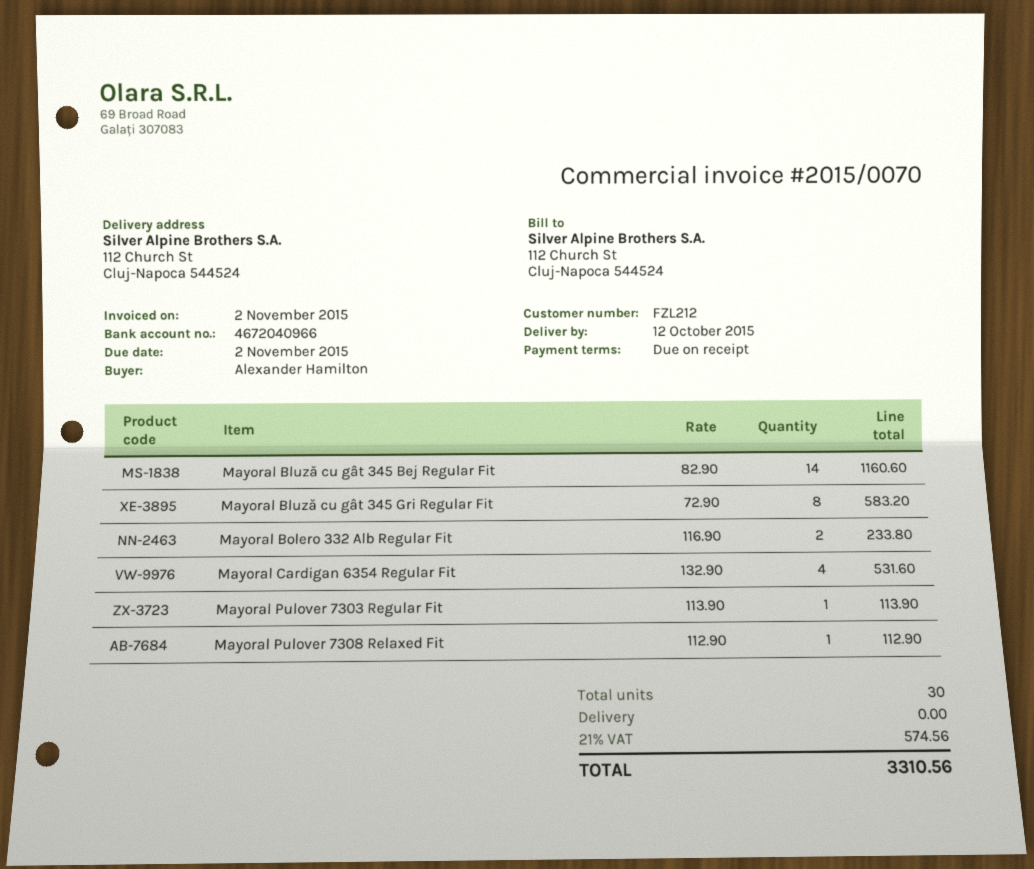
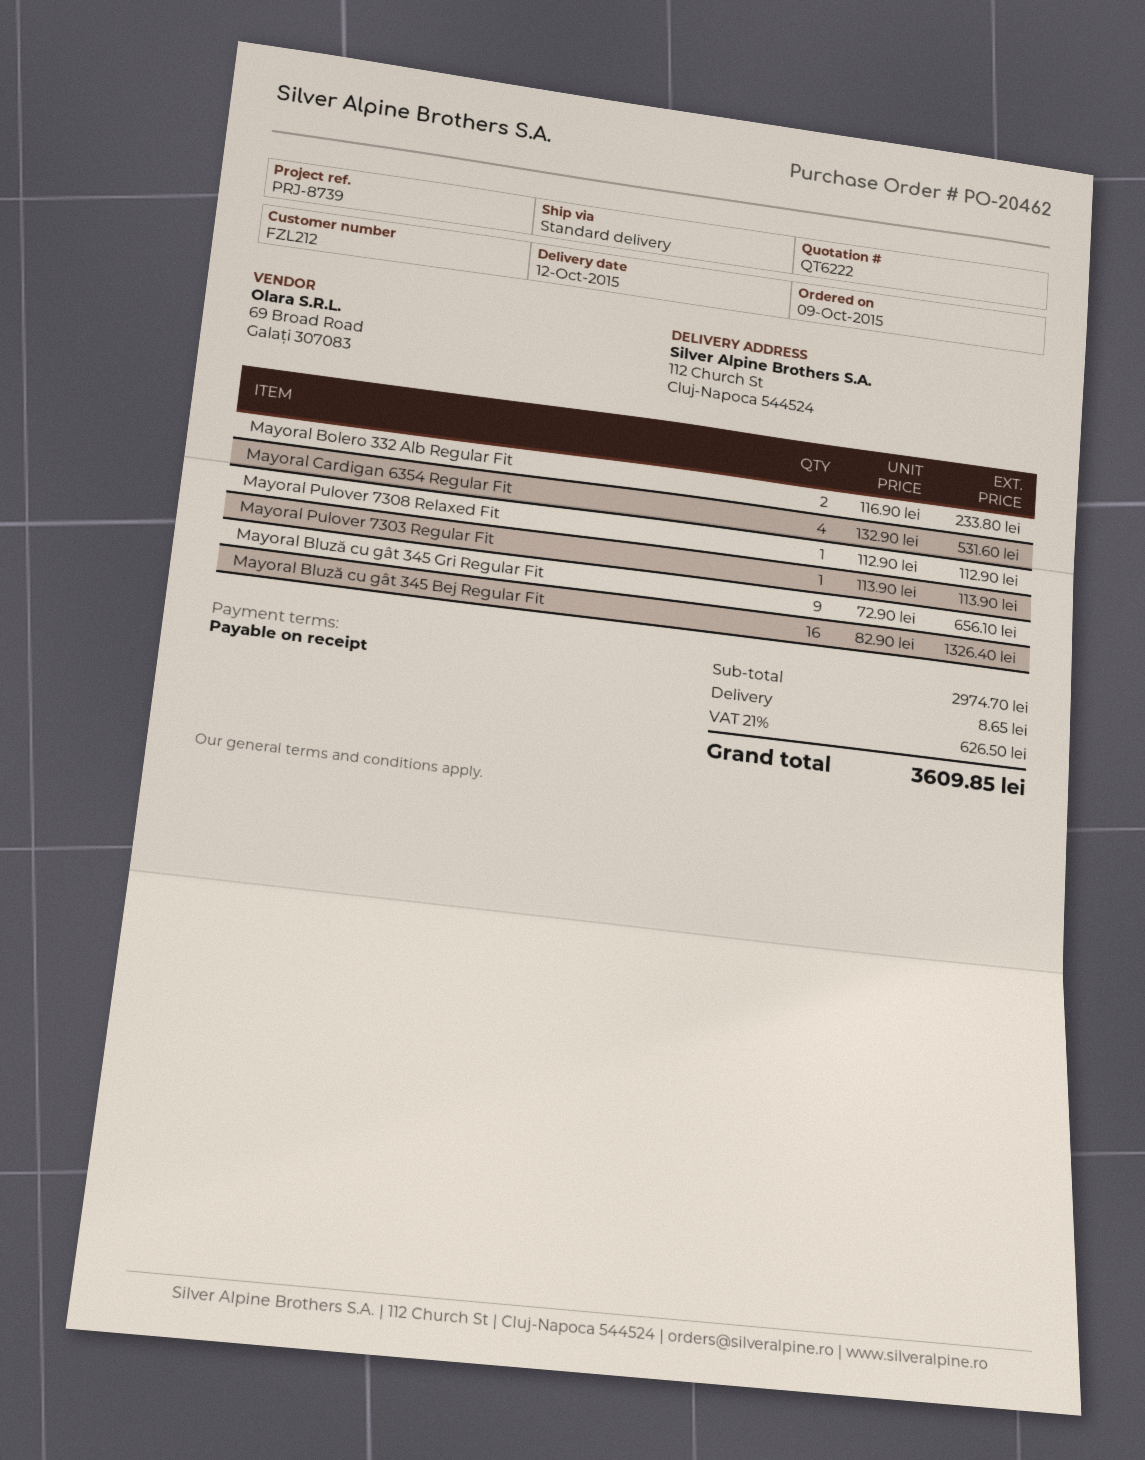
Mayoral Bluză cu gât 345 Bej Regular Fit: 14 x 82.90 = 1160.60 -> 16 x 82.90 = 1326.40
Mayoral Bluză cu gât 345 Gri Regular Fit: 8 x 72.90 = 583.20 -> 9 x 72.90 = 656.10
shipping: 0.00 -> 8.65
tax: 21% = 574.56 -> 21% = 626.50
total: 3310.56 -> 3609.85

